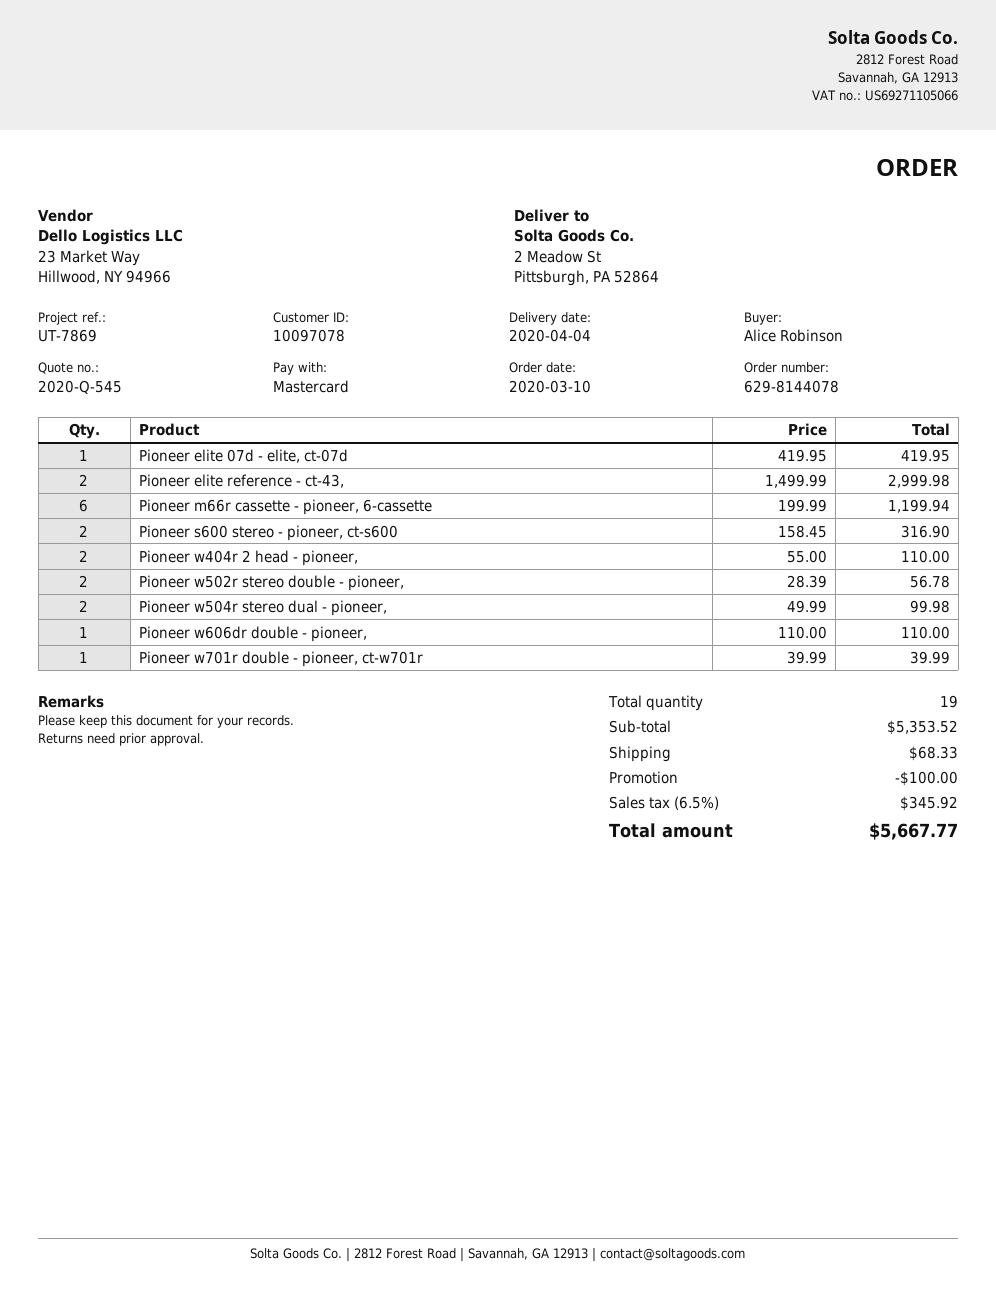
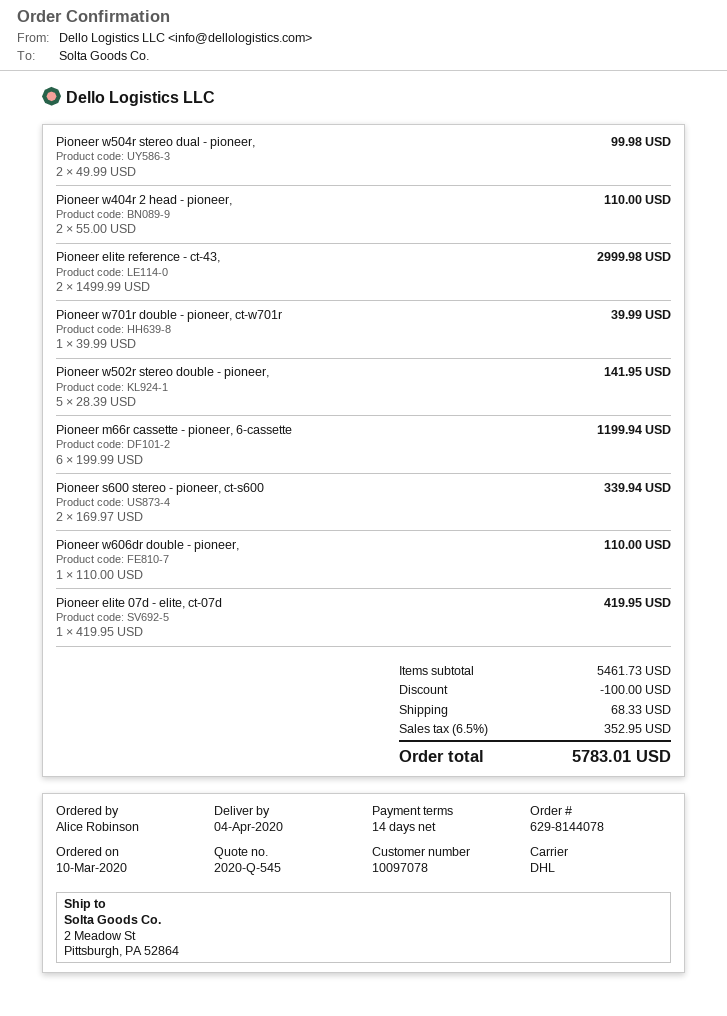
Pioneer s600 stereo - pioneer, ct-s600: 2 x 158.45 = 316.90 -> 2 x 169.97 = 339.94
Pioneer w502r stereo double - pioneer,: 2 x 28.39 = 56.78 -> 5 x 28.39 = 141.95
subtotal: 5353.52 -> 5461.73
tax: 6.5% = 345.92 -> 6.5% = 352.95
total: 5667.77 -> 5783.01

